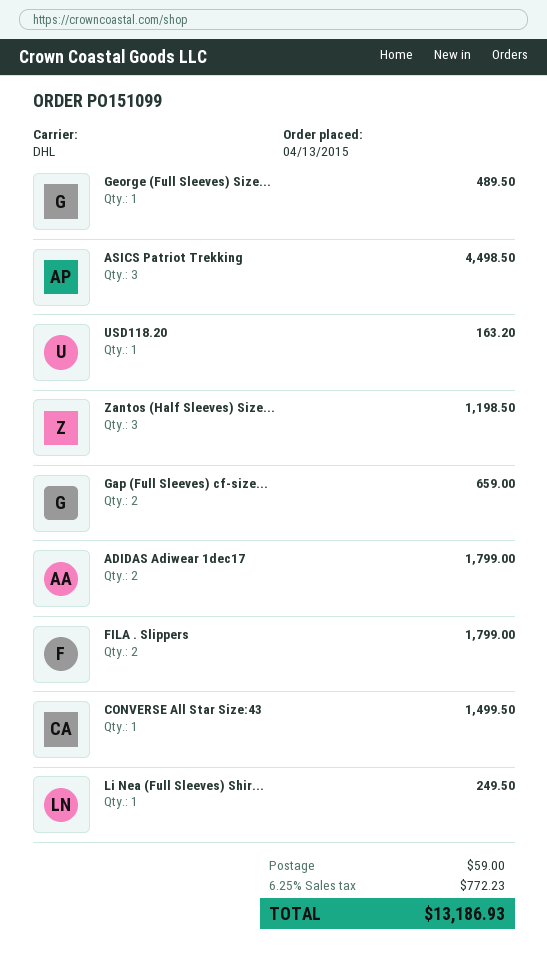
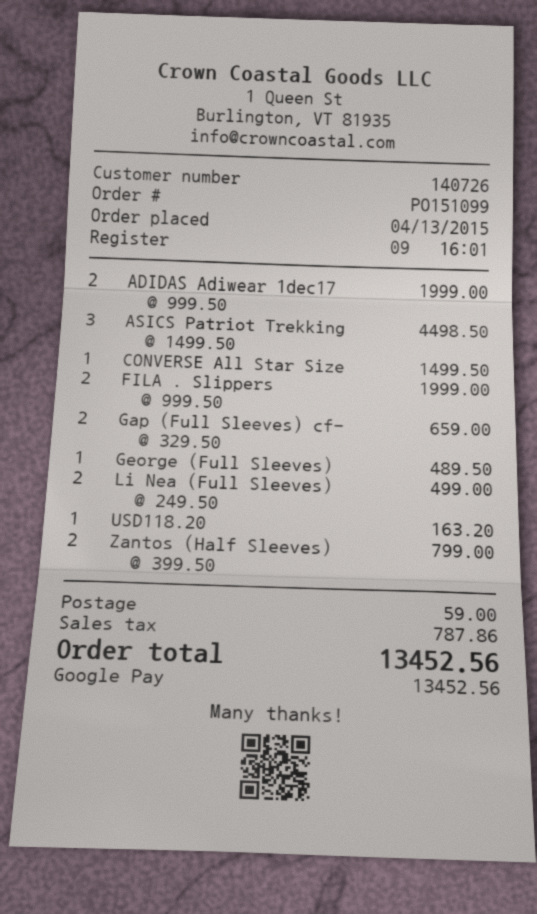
Zantos (Half Sleeves) Size...: 3 for 1198.50 -> 2 for 799.00
ADIDAS Adiwear 1dec17: 2 for 1799.00 -> 2 for 1999.00
FILA . Slippers: 2 for 1799.00 -> 2 for 1999.00
Li Nea (Full Sleeves) Shir...: 1 for 249.50 -> 2 for 499.00
tax: 772.23 -> 787.86
total: 13186.93 -> 13452.56

